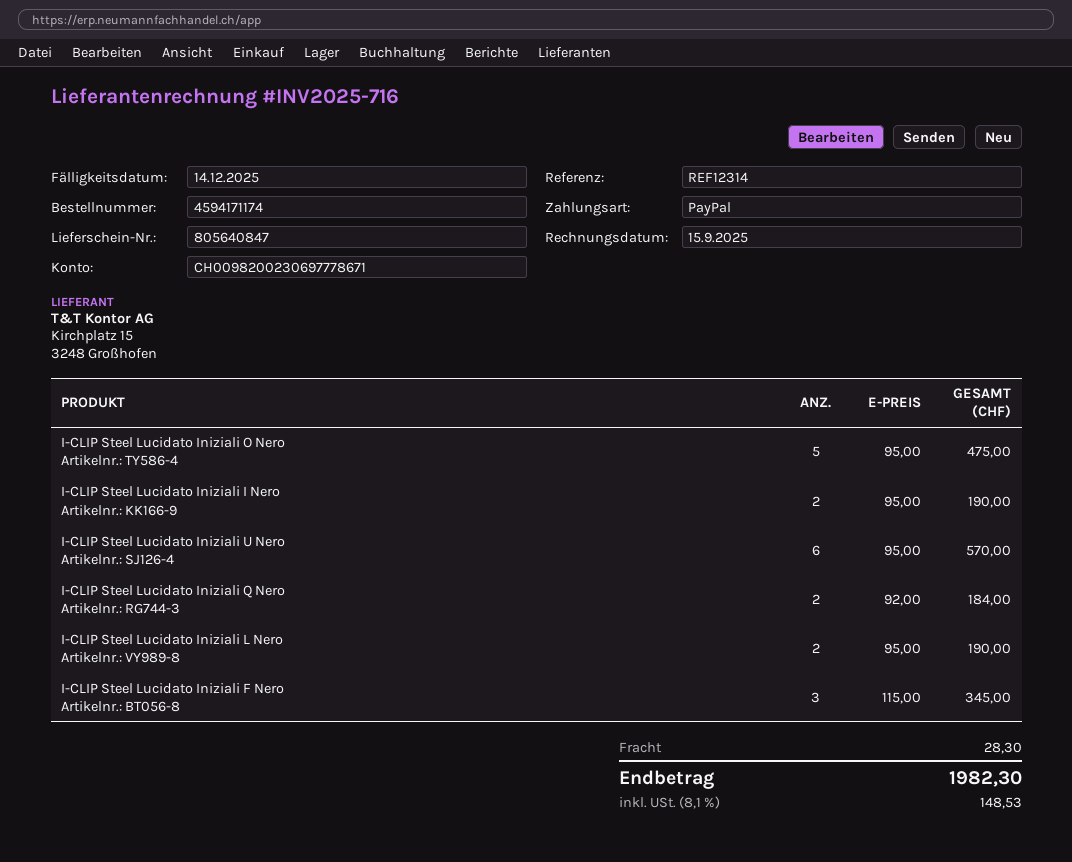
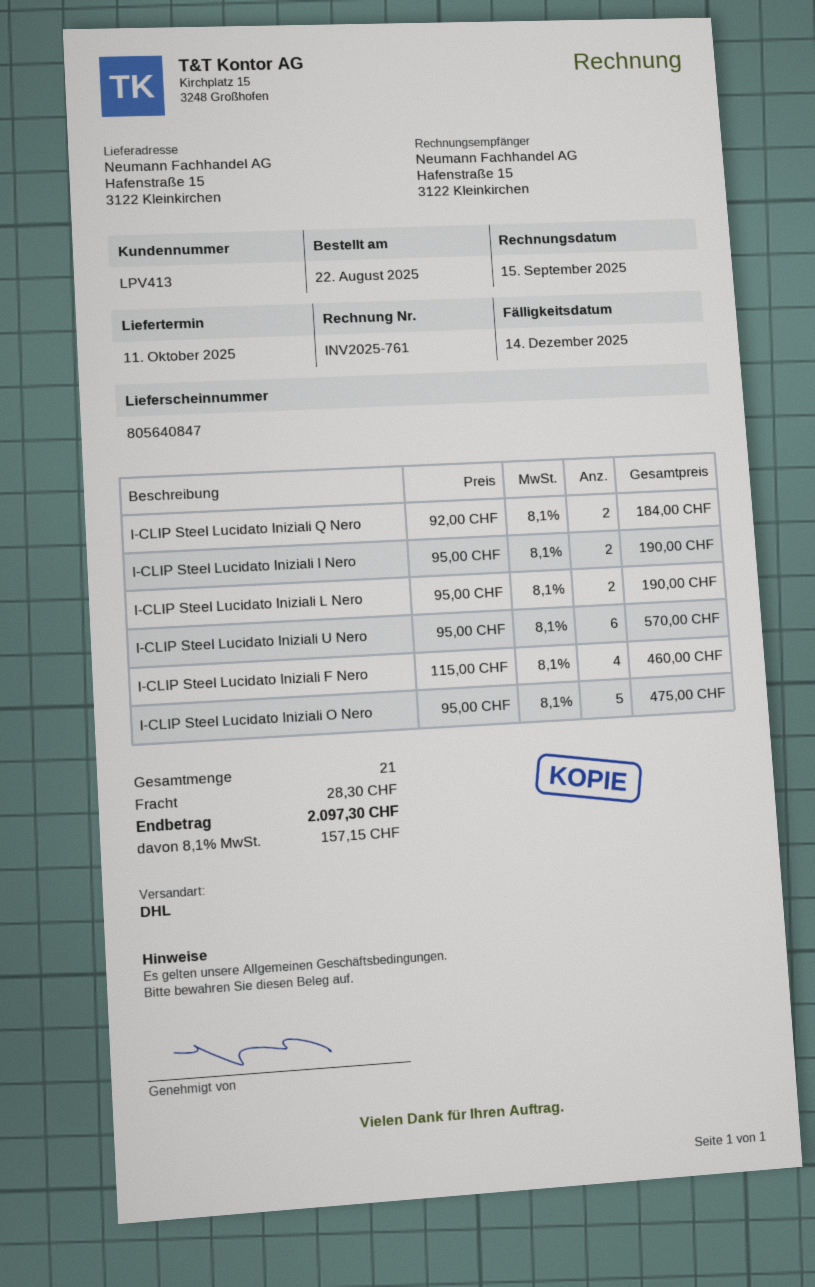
invoice number: INV2025-716 -> INV2025-761
I-CLIP Steel Lucidato Iniziali F Nero: 3 x 115.00 = 345.00 -> 4 x 115.00 = 460.00
tax: 8.1% = 148.53 -> 8.1% = 157.15
total: 1982.30 -> 2097.30

